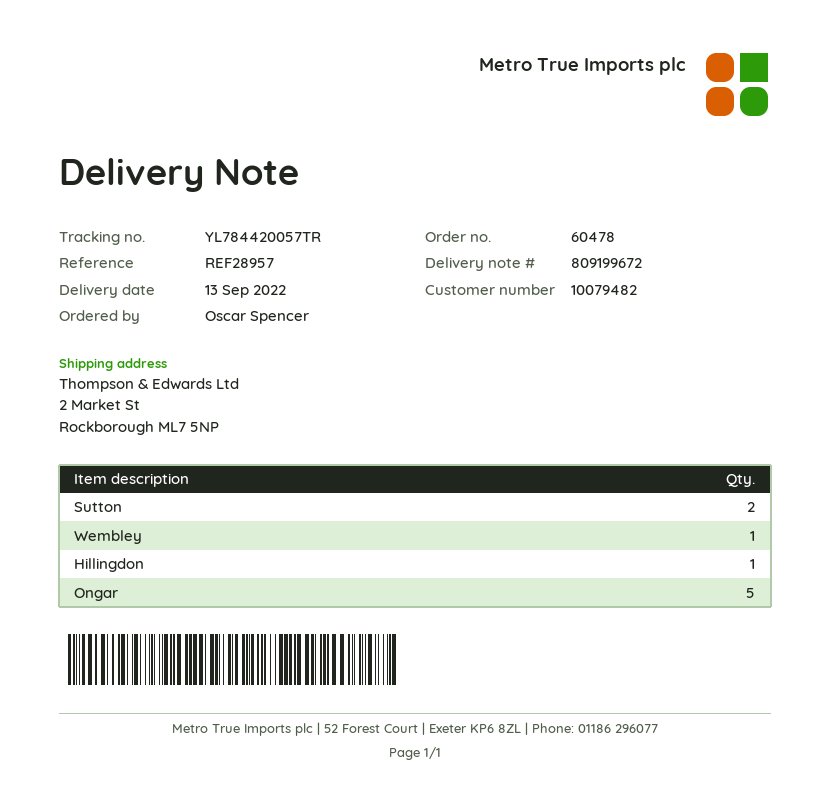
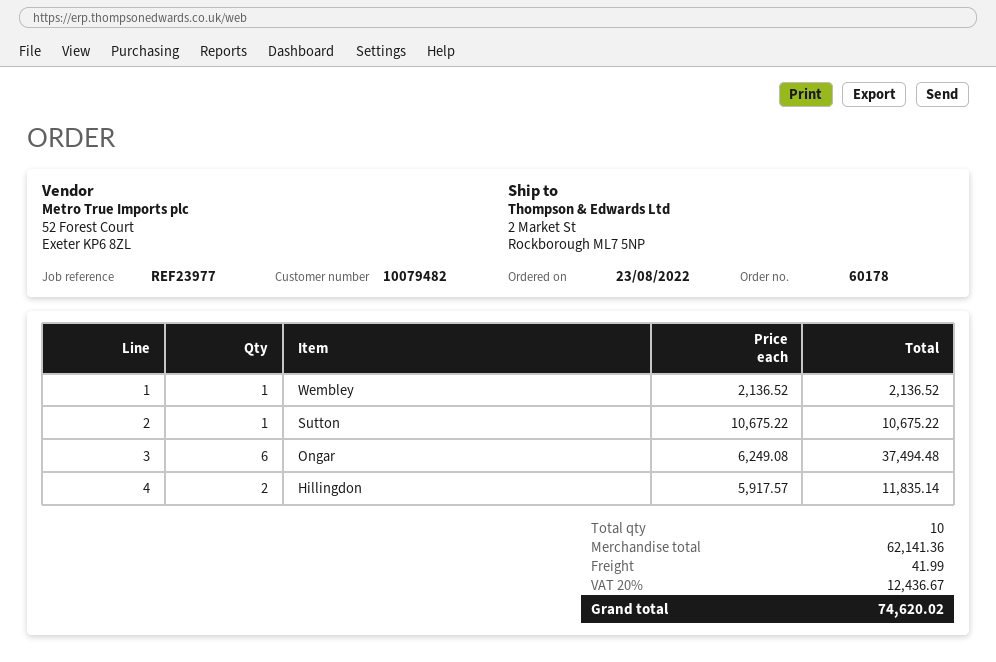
order number: 60478 -> 60178
reference: REF28957 -> REF23977
Sutton: 2 -> 1
Hillingdon: 1 -> 2
Ongar: 5 -> 6

